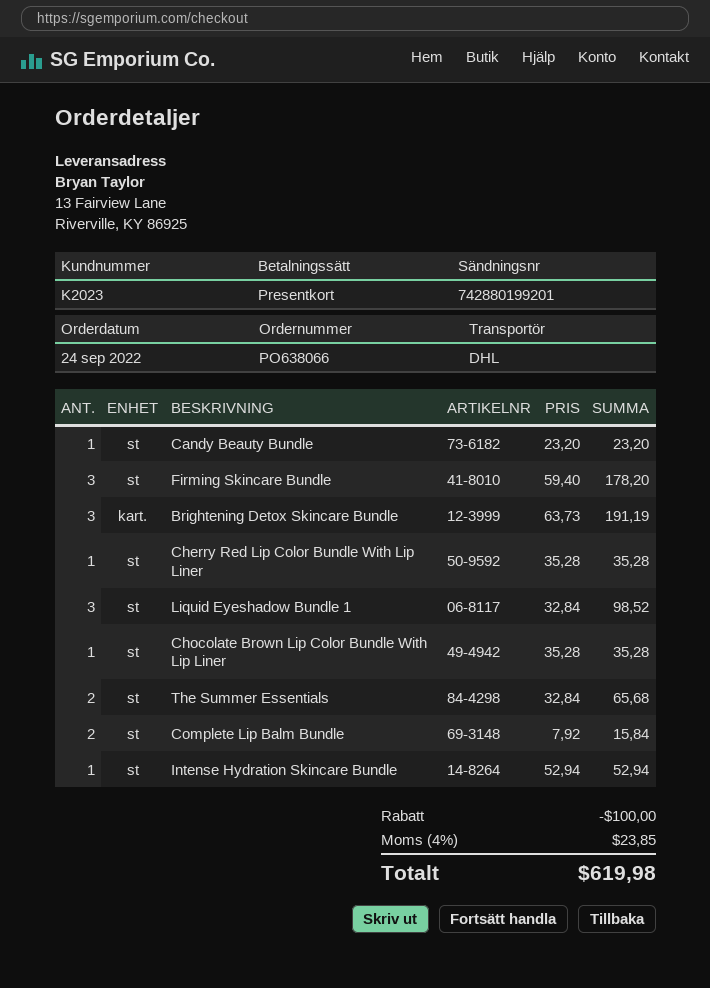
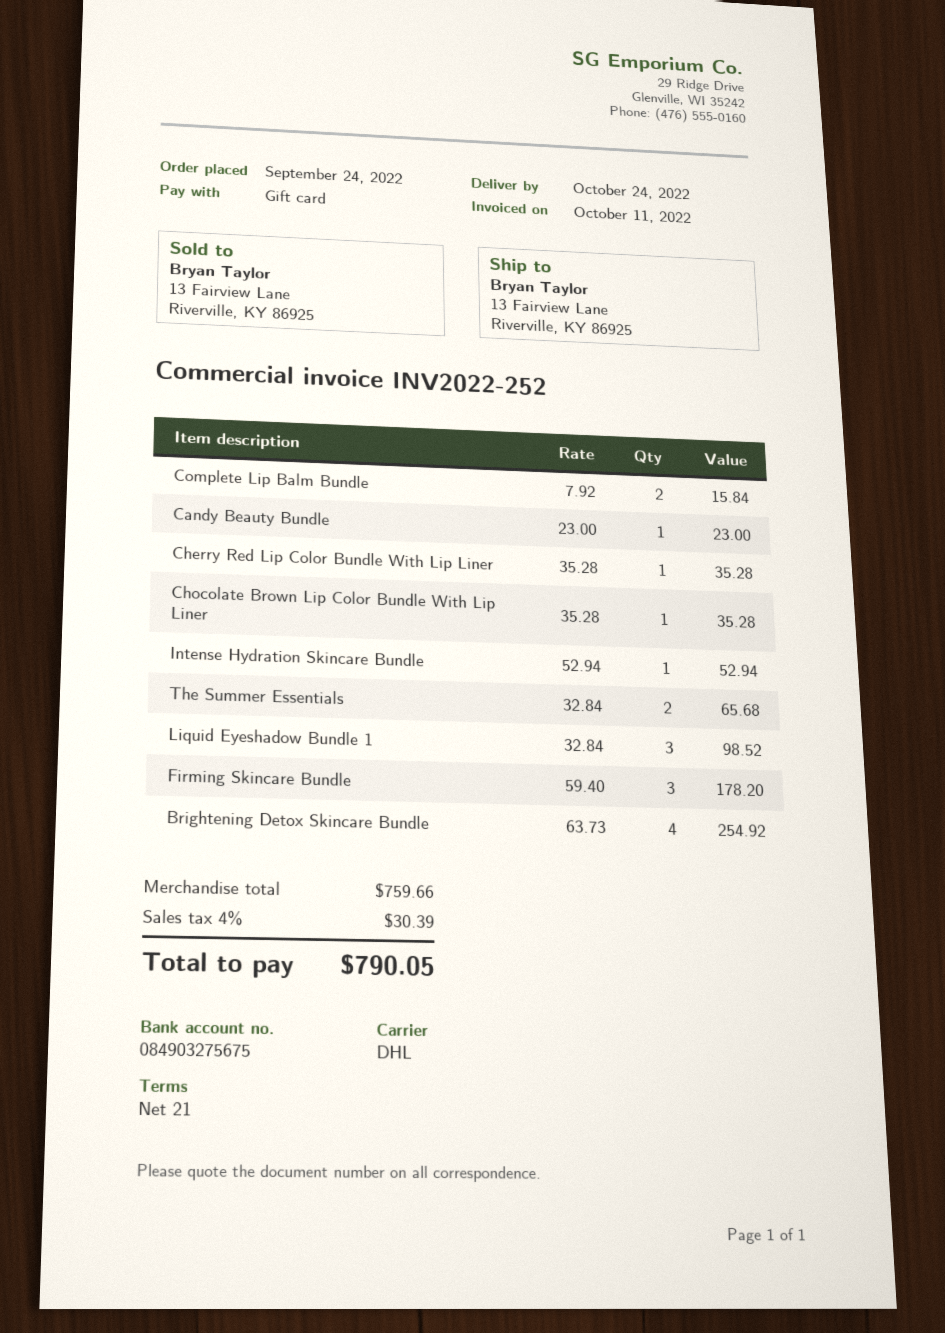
Candy Beauty Bundle: 1 x 23.20 = 23.20 -> 1 x 23.00 = 23.00
Brightening Detox Skincare Bundle: 3 x 63.73 = 191.19 -> 4 x 63.73 = 254.92
discount: 100.00 -> none
tax: 4% = 23.85 -> 4% = 30.39
total: 619.98 -> 790.05

